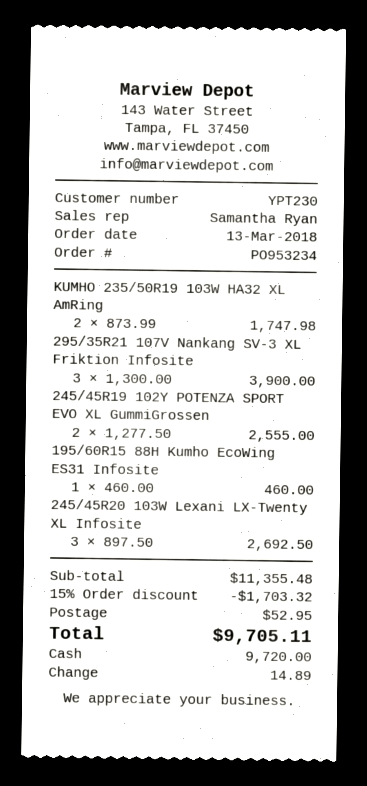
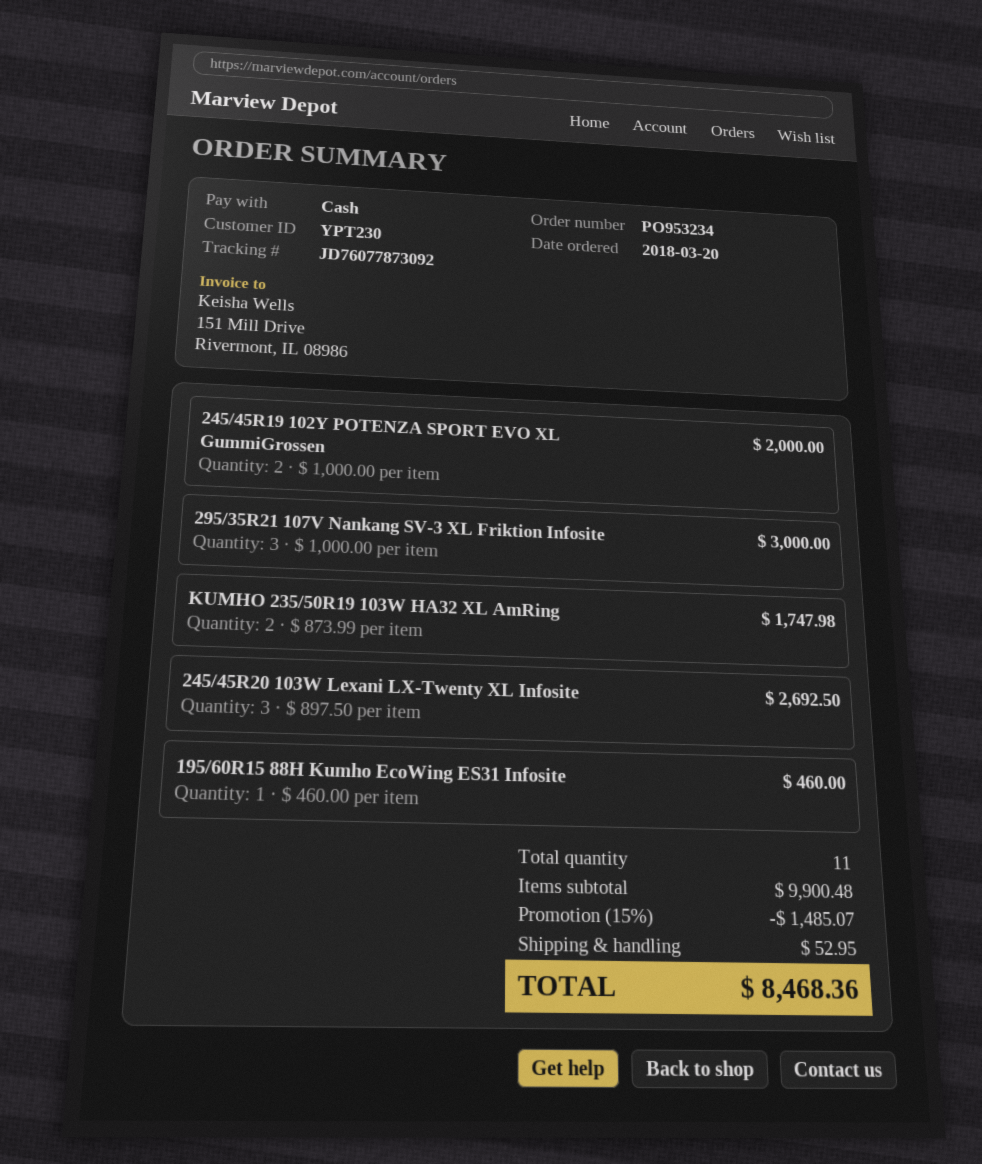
order date: 2018-03-13 -> 2018-03-20
295/35R21 107V Nankang SV-3 XL Friktion Infosite: 3 x 1300.00 = 3900.00 -> 3 x 1000.00 = 3000.00
245/45R19 102Y POTENZA SPORT EVO XL GummiGrossen: 2 x 1277.50 = 2555.00 -> 2 x 1000.00 = 2000.00
subtotal: 11355.48 -> 9900.48
discount: 15% = 1703.32 -> 15% = 1485.07
total: 9705.11 -> 8468.36

